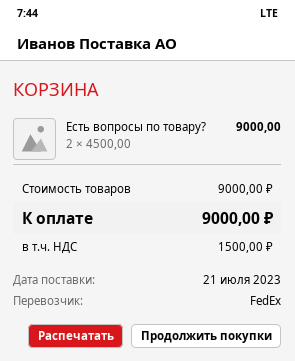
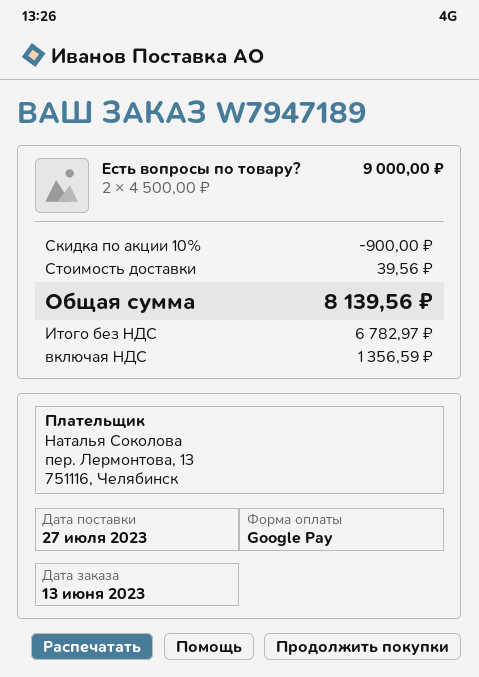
delivery date: 2023-07-21 -> 2023-07-27
discount: none -> 10% = 900.00
shipping: none -> 39.56
tax: 1500.00 -> 1356.59
total: 9000.00 -> 8139.56

